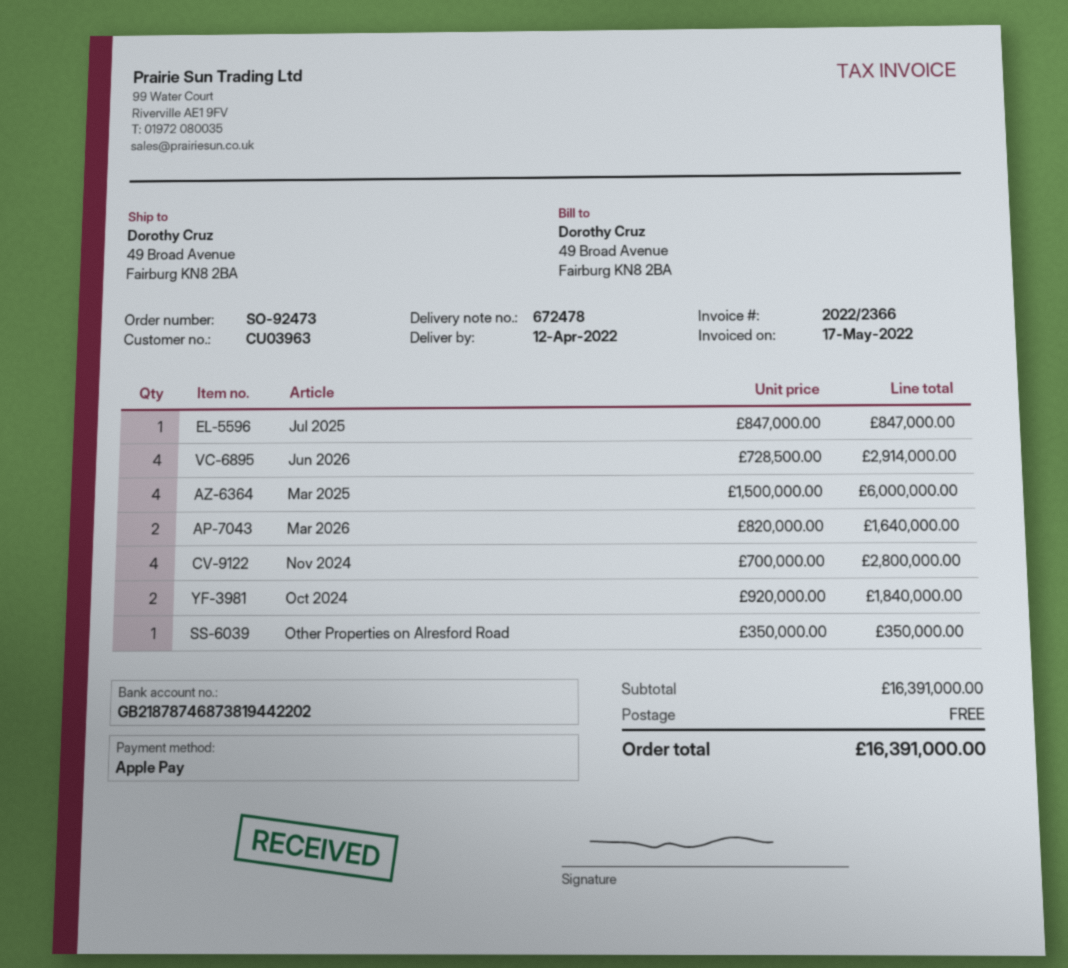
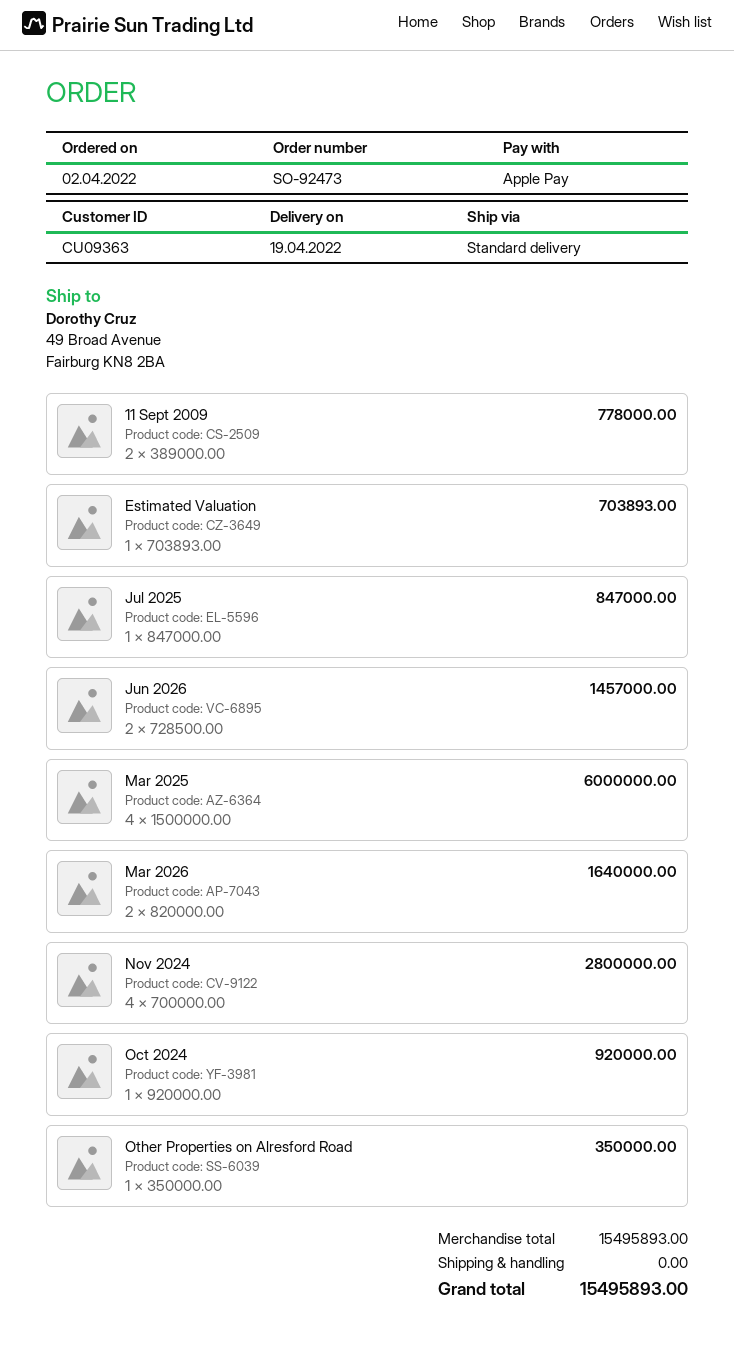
delivery date: 2022-04-12 -> 2022-04-19
customer number: CU03963 -> CU09363
Jun 2026: 4 x 728500.00 = 2914000.00 -> 2 x 728500.00 = 1457000.00
Oct 2024: 2 x 920000.00 = 1840000.00 -> 1 x 920000.00 = 920000.00
11 Sept 2009: none -> 2 x 389000.00 = 778000.00
Estimated Valuation: none -> 1 x 703893.00 = 703893.00
subtotal: 16391000.00 -> 15495893.00
total: 16391000.00 -> 15495893.00

